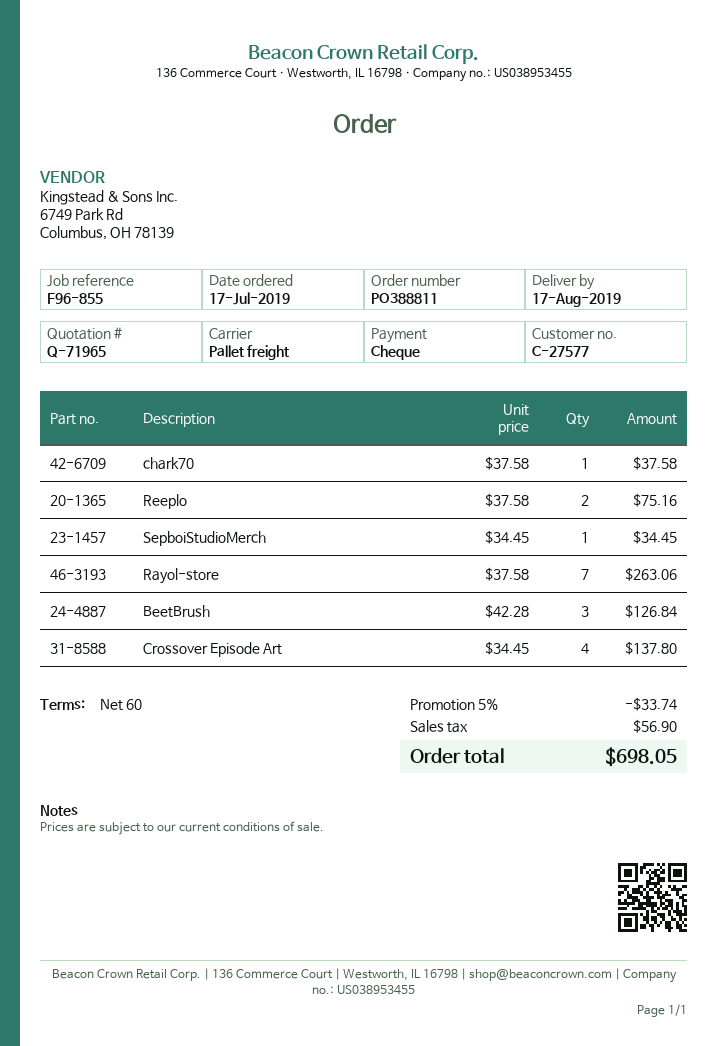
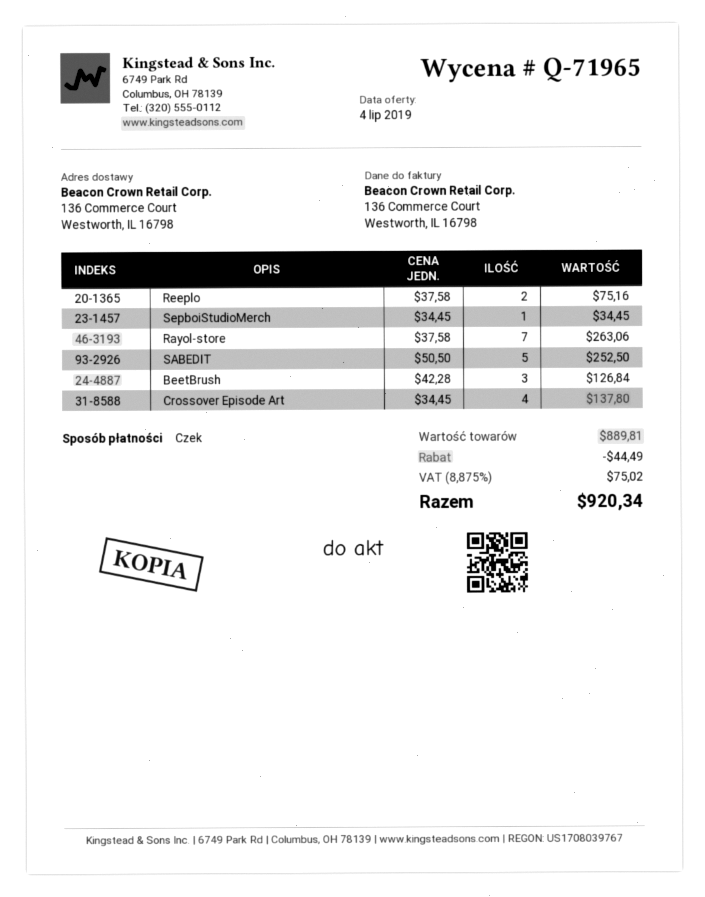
chark70: 1 x 37.58 = 37.58 -> none
SABEDIT: none -> 5 x 50.50 = 252.50
discount: 33.74 -> 44.49
tax: 56.90 -> 75.02
total: 698.05 -> 920.34

